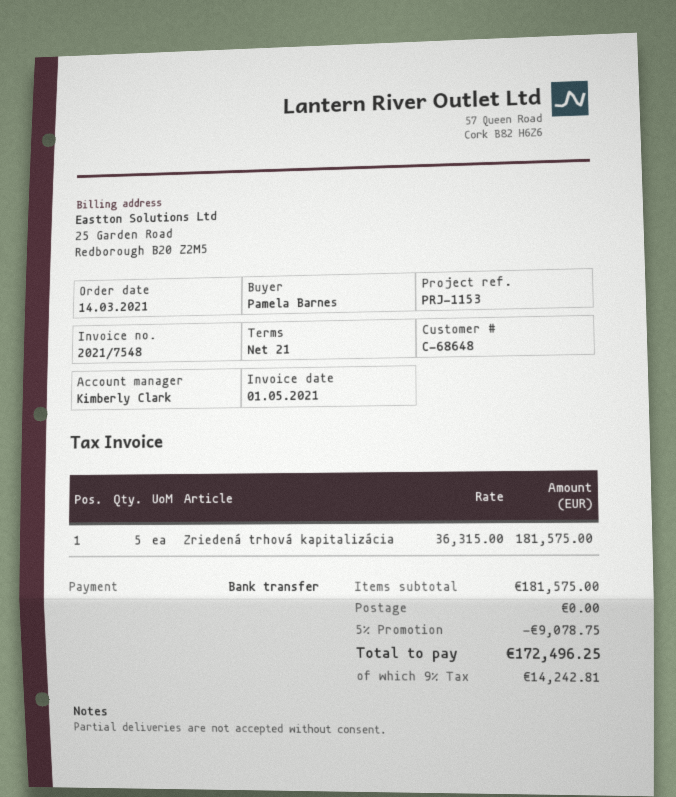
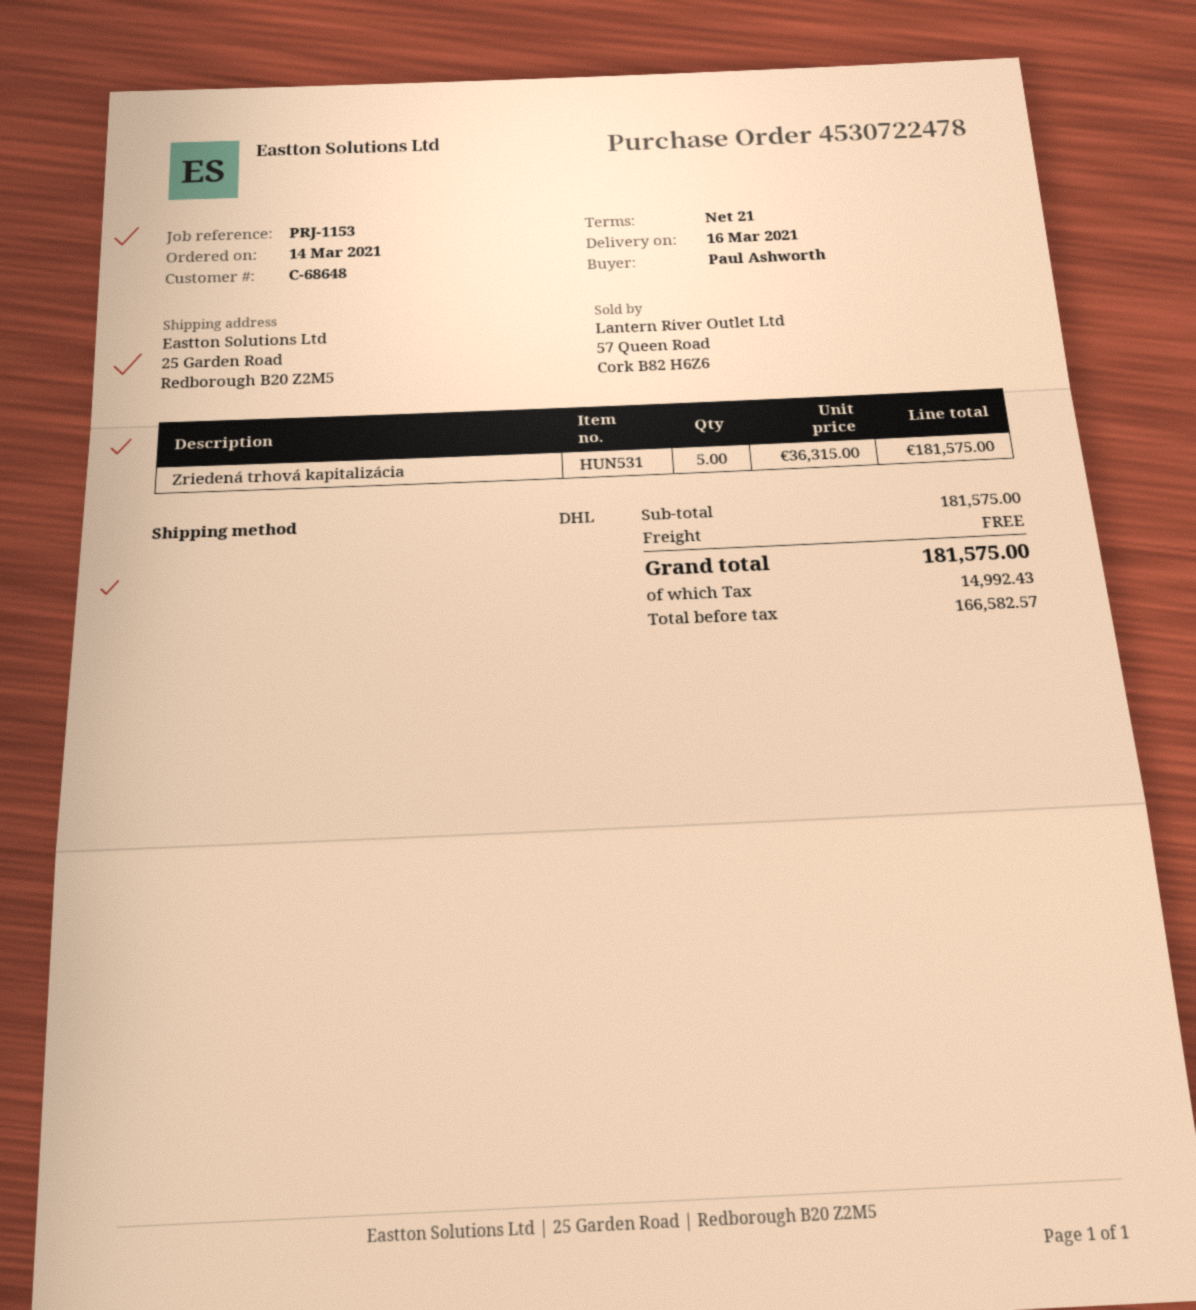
ordered by: Pamela Barnes -> Paul Ashworth
discount: 5% = 9078.75 -> none
tax: 14242.81 -> 14992.43
total: 172496.25 -> 181575.00

